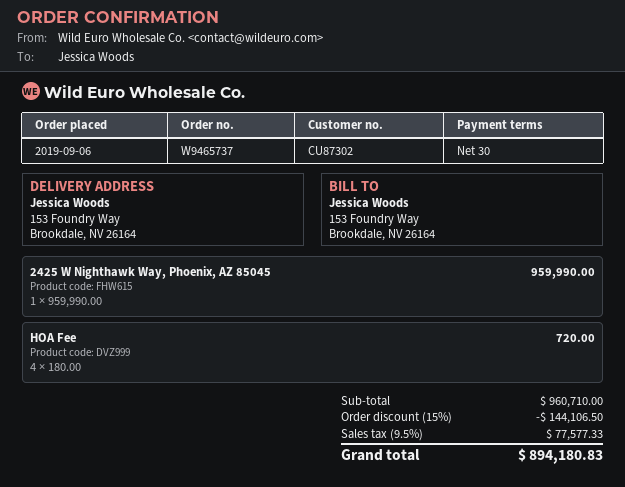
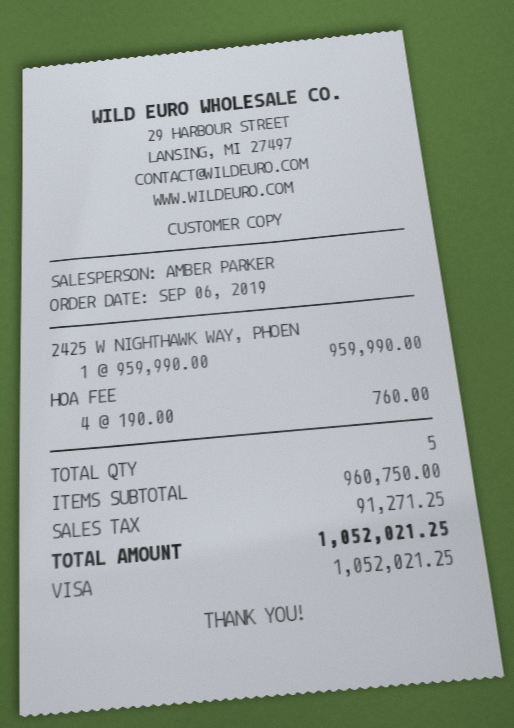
HOA Fee: 4 x 180.00 = 720.00 -> 4 x 190.00 = 760.00
subtotal: 960710.00 -> 960750.00
discount: 15% = 144106.50 -> none
tax: 77577.33 -> 91271.25
total: 894180.83 -> 1052021.25

